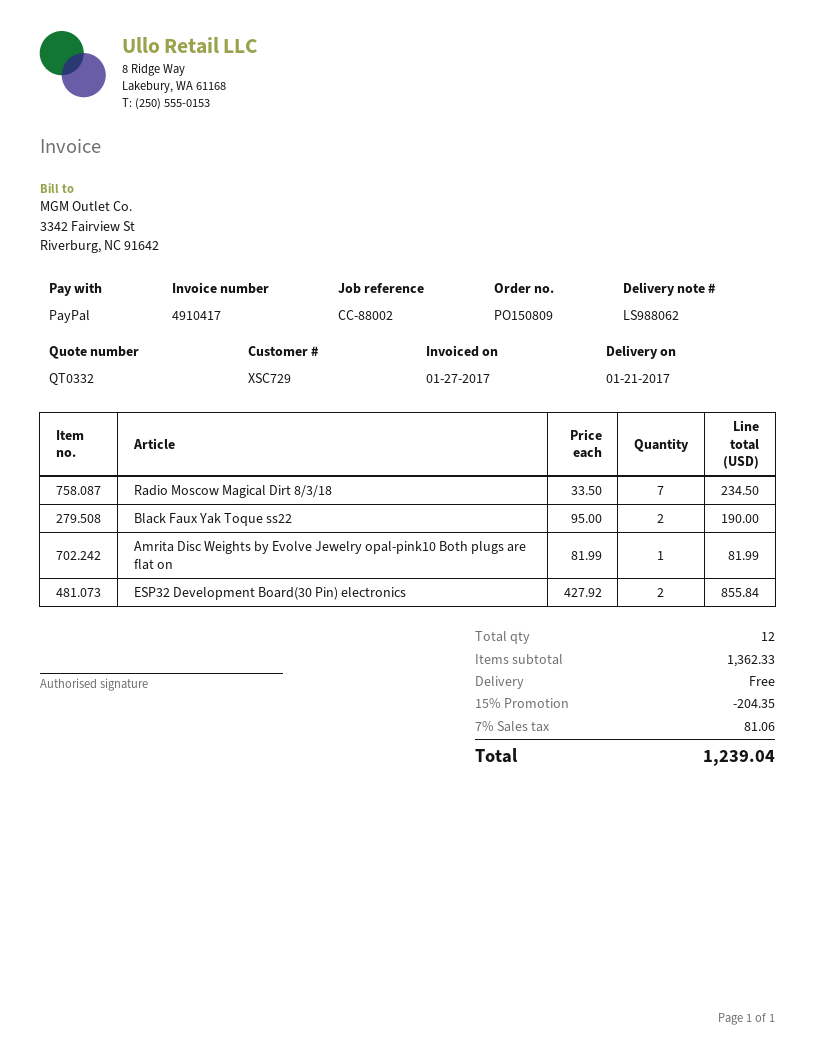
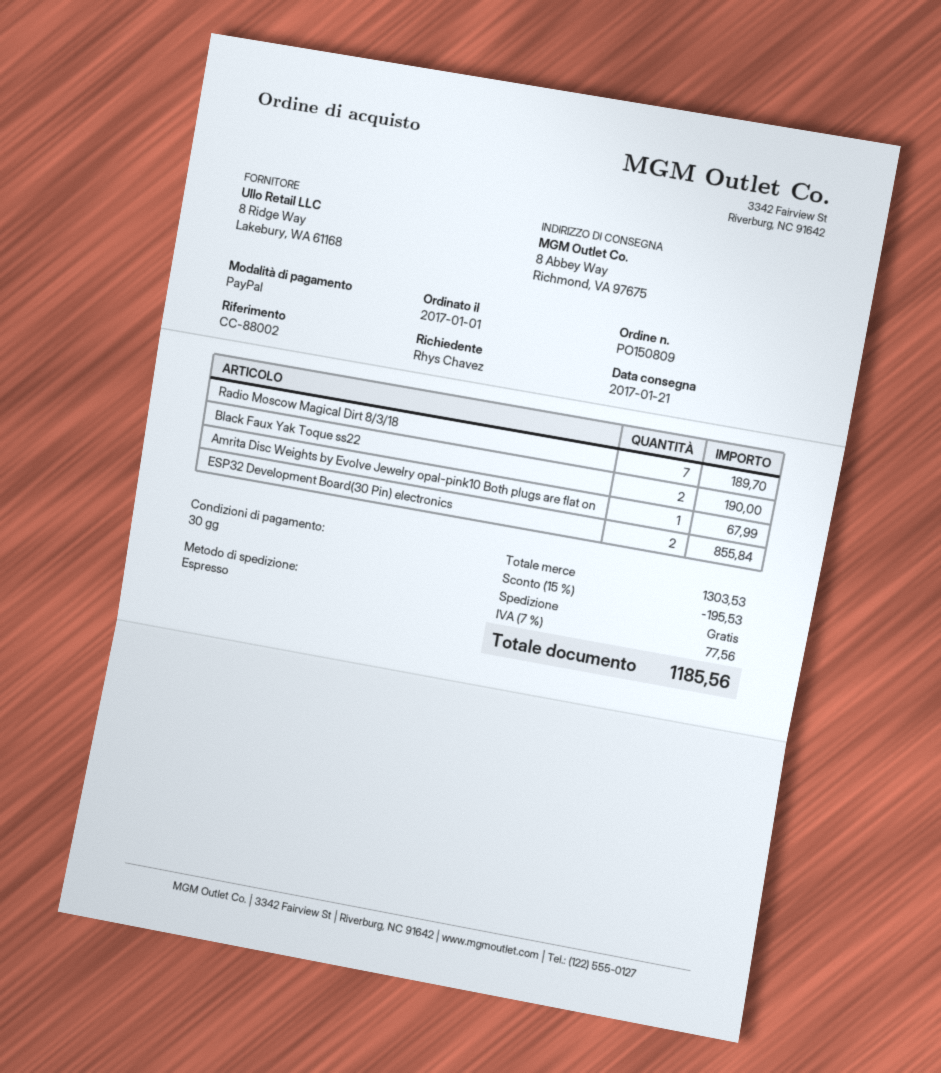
Radio Moscow Magical Dirt 8/3/18: 7 for 234.50 -> 7 for 189.70
Amrita Disc Weights by Evolve Jewelry opal-pink10 Both plugs are flat on: 1 for 81.99 -> 1 for 67.99
subtotal: 1362.33 -> 1303.53
discount: 15% = 204.35 -> 15% = 195.53
tax: 7% = 81.06 -> 7% = 77.56
total: 1239.04 -> 1185.56

